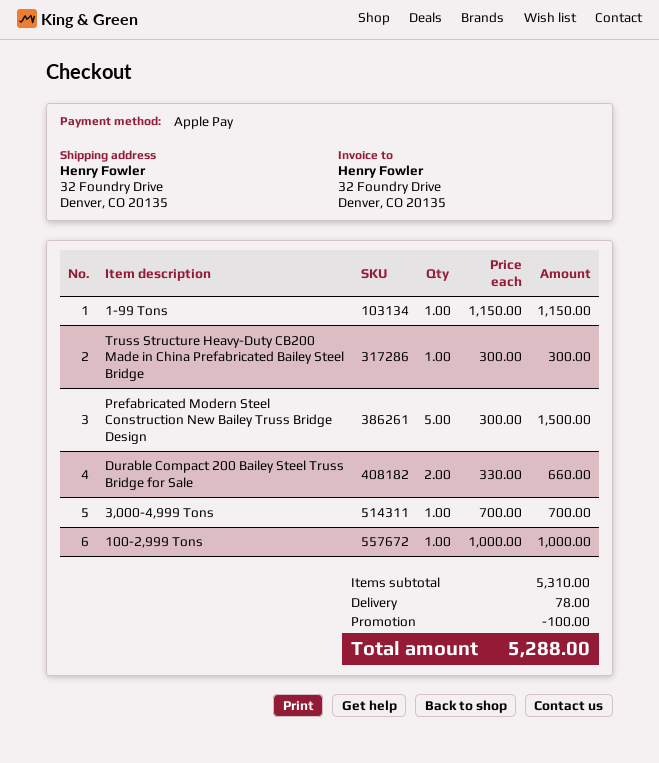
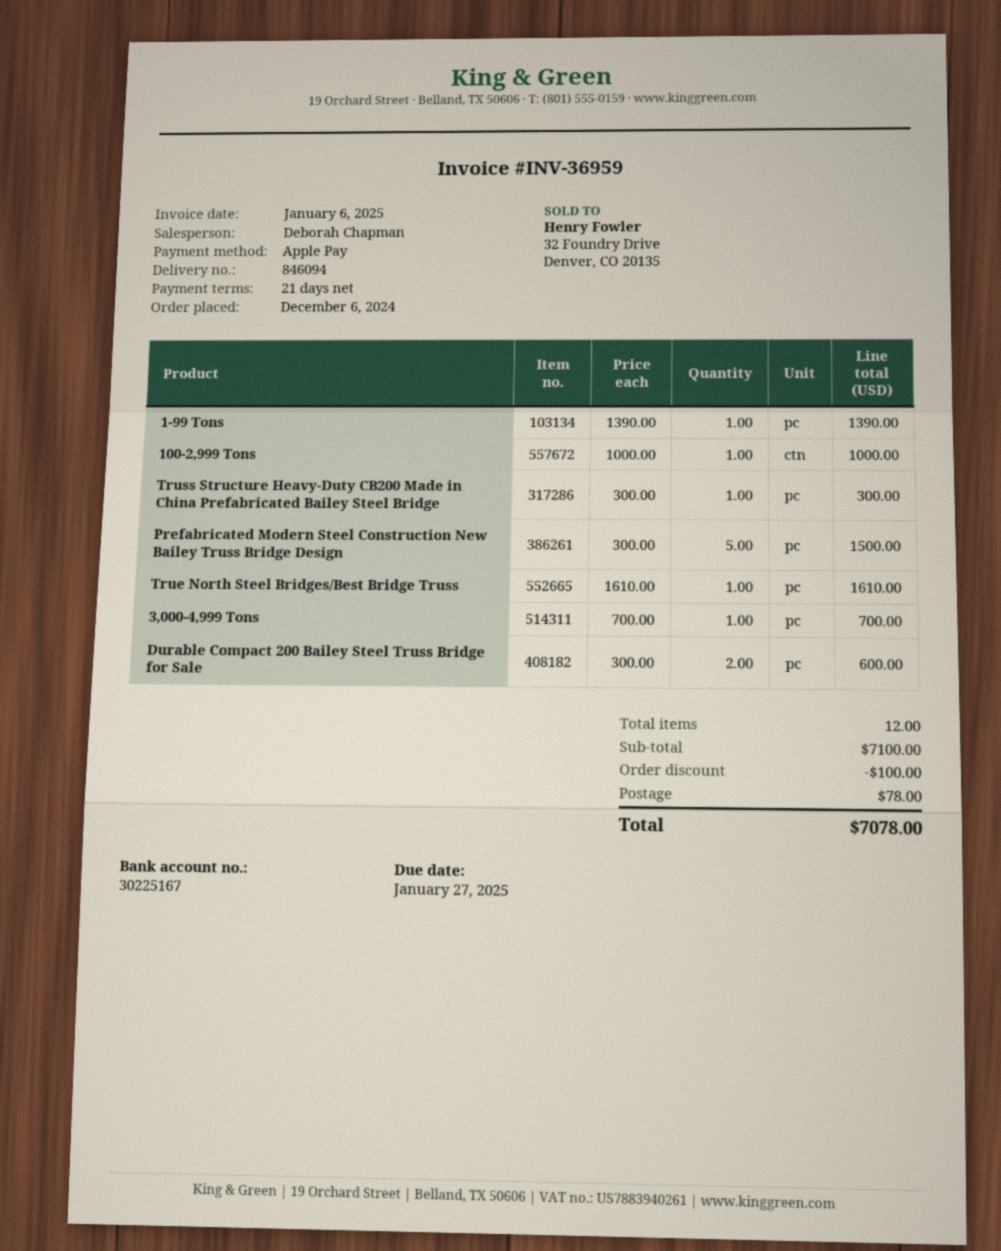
1-99 Tons: 1 x 1150.00 = 1150.00 -> 1 x 1390.00 = 1390.00
Durable Compact 200 Bailey Steel Truss Bridge for Sale: 2 x 330.00 = 660.00 -> 2 x 300.00 = 600.00
True North Steel Bridges/Best Bridge Truss: none -> 1 x 1610.00 = 1610.00
subtotal: 5310.00 -> 7100.00
total: 5288.00 -> 7078.00

